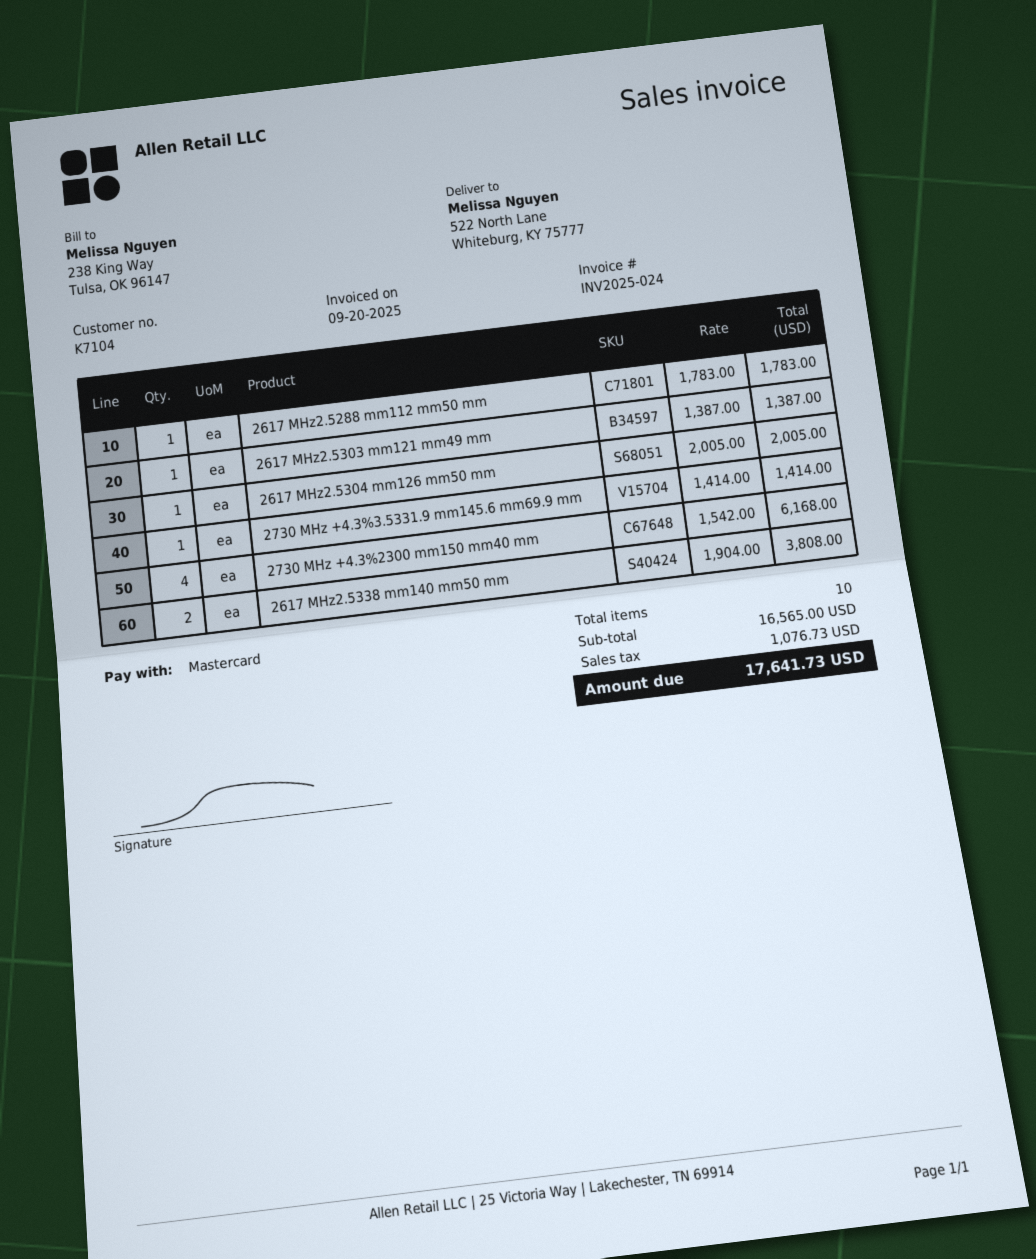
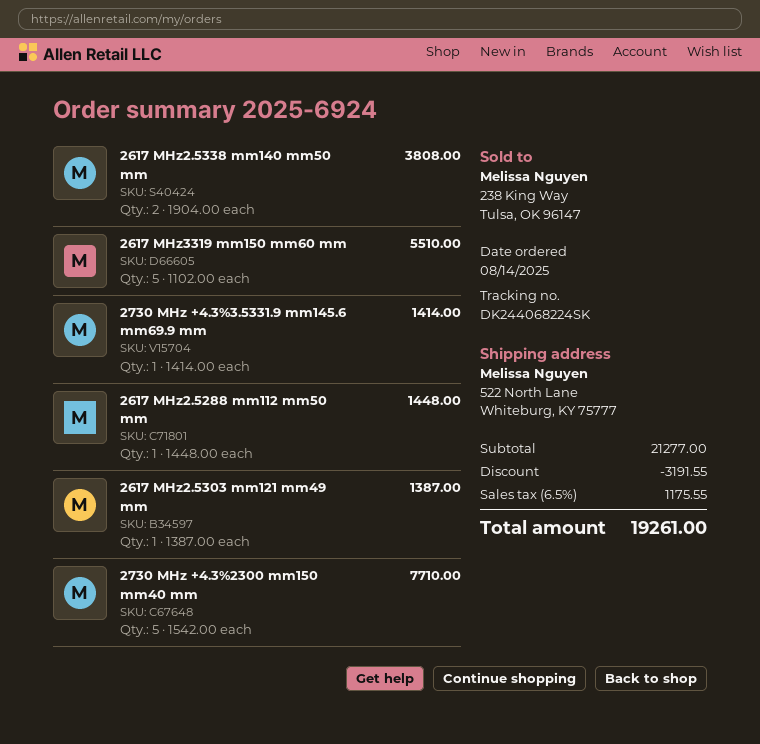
2617 MHz2.5288 mm112 mm50 mm: 1 x 1783.00 = 1783.00 -> 1 x 1448.00 = 1448.00
2617 MHz2.5304 mm126 mm50 mm: 1 x 2005.00 = 2005.00 -> none
2730 MHz +4.3%2300 mm150 mm40 mm: 4 x 1542.00 = 6168.00 -> 5 x 1542.00 = 7710.00
2617 MHz3319 mm150 mm60 mm: none -> 5 x 1102.00 = 5510.00
subtotal: 16565.00 -> 21277.00
discount: none -> 3191.55
tax: 1076.73 -> 1175.55
total: 17641.73 -> 19261.00

